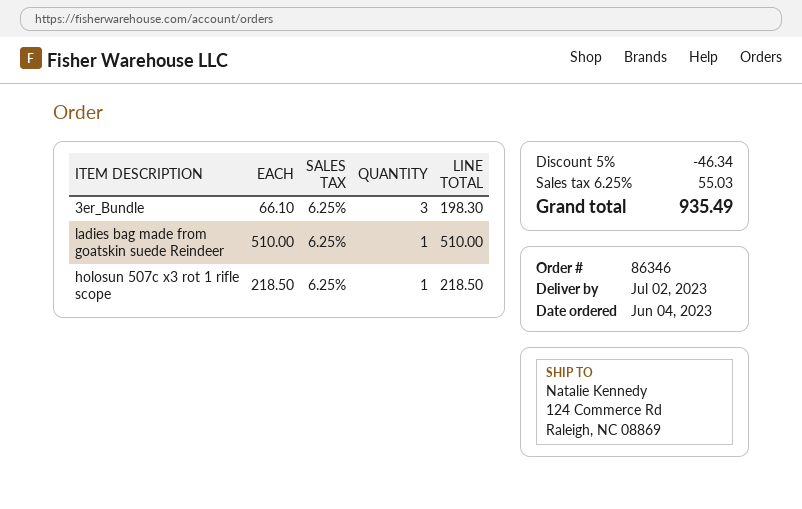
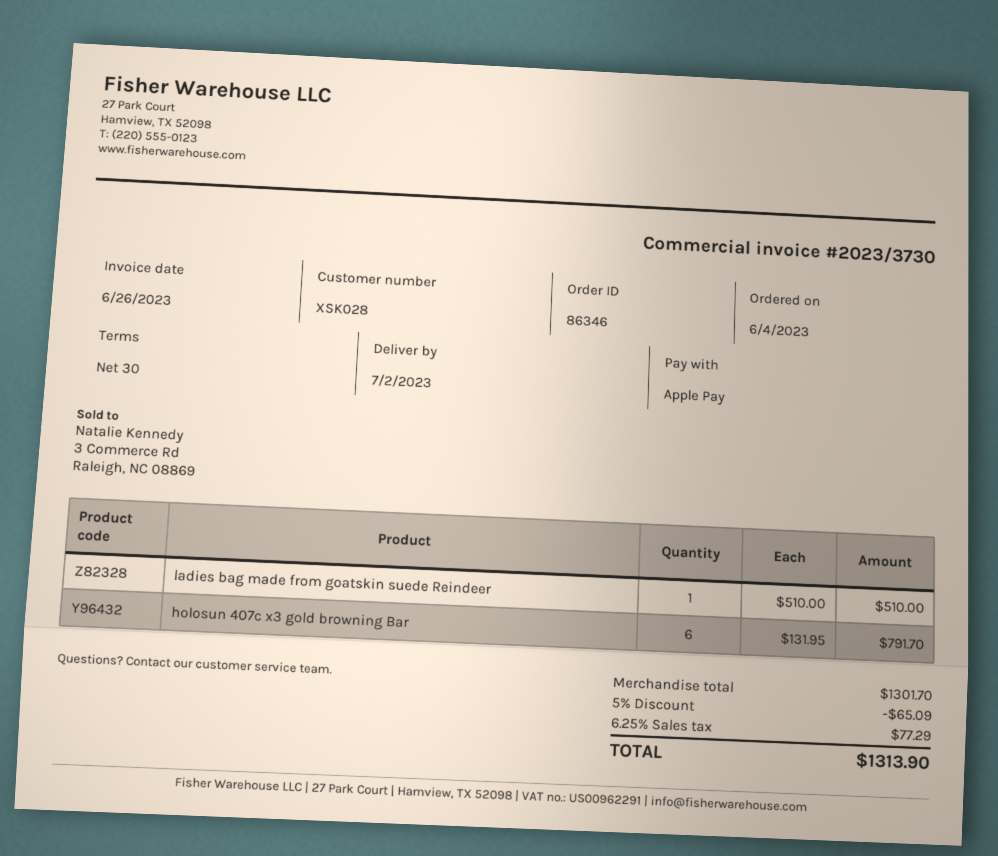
3er_Bundle: 3 x 66.10 = 198.30 -> none
holosun 507c x3 rot 1 rifle scope: 1 x 218.50 = 218.50 -> none
holosun 407c x3 gold browning Bar: none -> 6 x 131.95 = 791.70
discount: 5% = 46.34 -> 5% = 65.09
tax: 6.25% = 55.03 -> 6.25% = 77.29
total: 935.49 -> 1313.90

